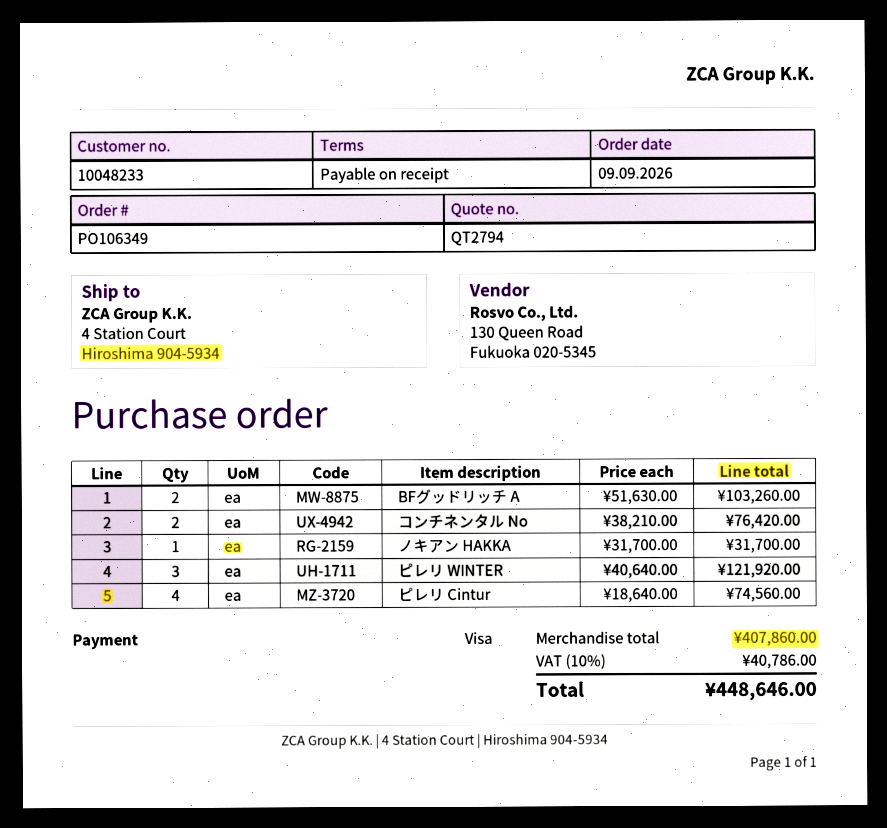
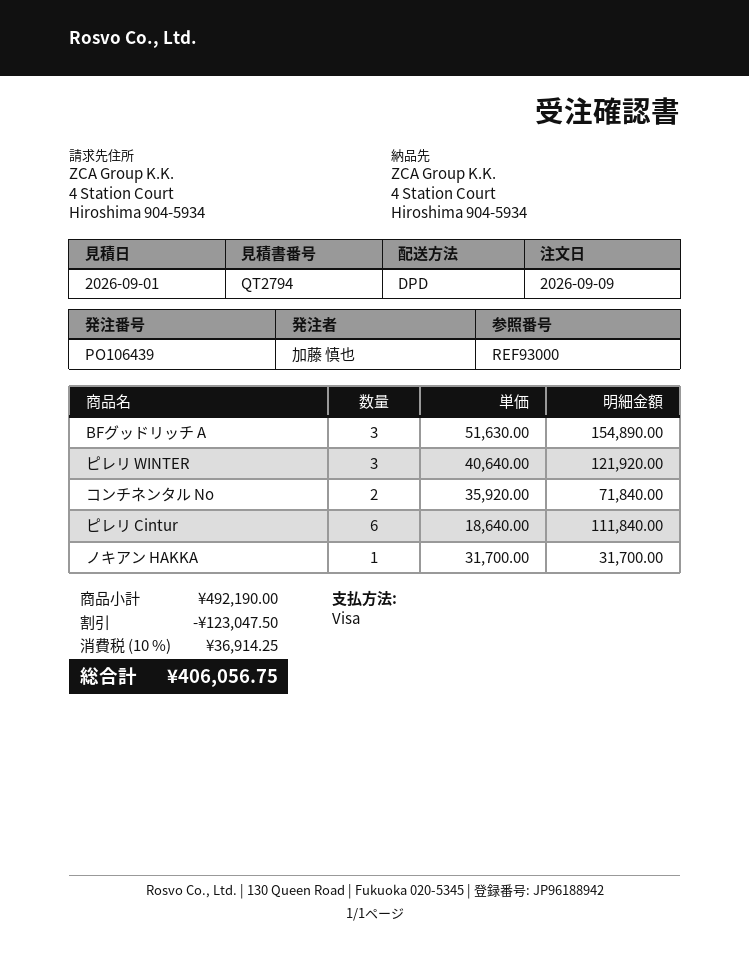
order number: PO106349 -> PO106439
BFグッドリッチ A: 2 x 51630.00 = 103260.00 -> 3 x 51630.00 = 154890.00
コンチネンタル No: 2 x 38210.00 = 76420.00 -> 2 x 35920.00 = 71840.00
ピレリ Cintur: 4 x 18640.00 = 74560.00 -> 6 x 18640.00 = 111840.00
subtotal: 407860.00 -> 492190.00
discount: none -> 123047.50
tax: 10% = 40786.00 -> 10% = 36914.25
total: 448646.00 -> 406056.75

